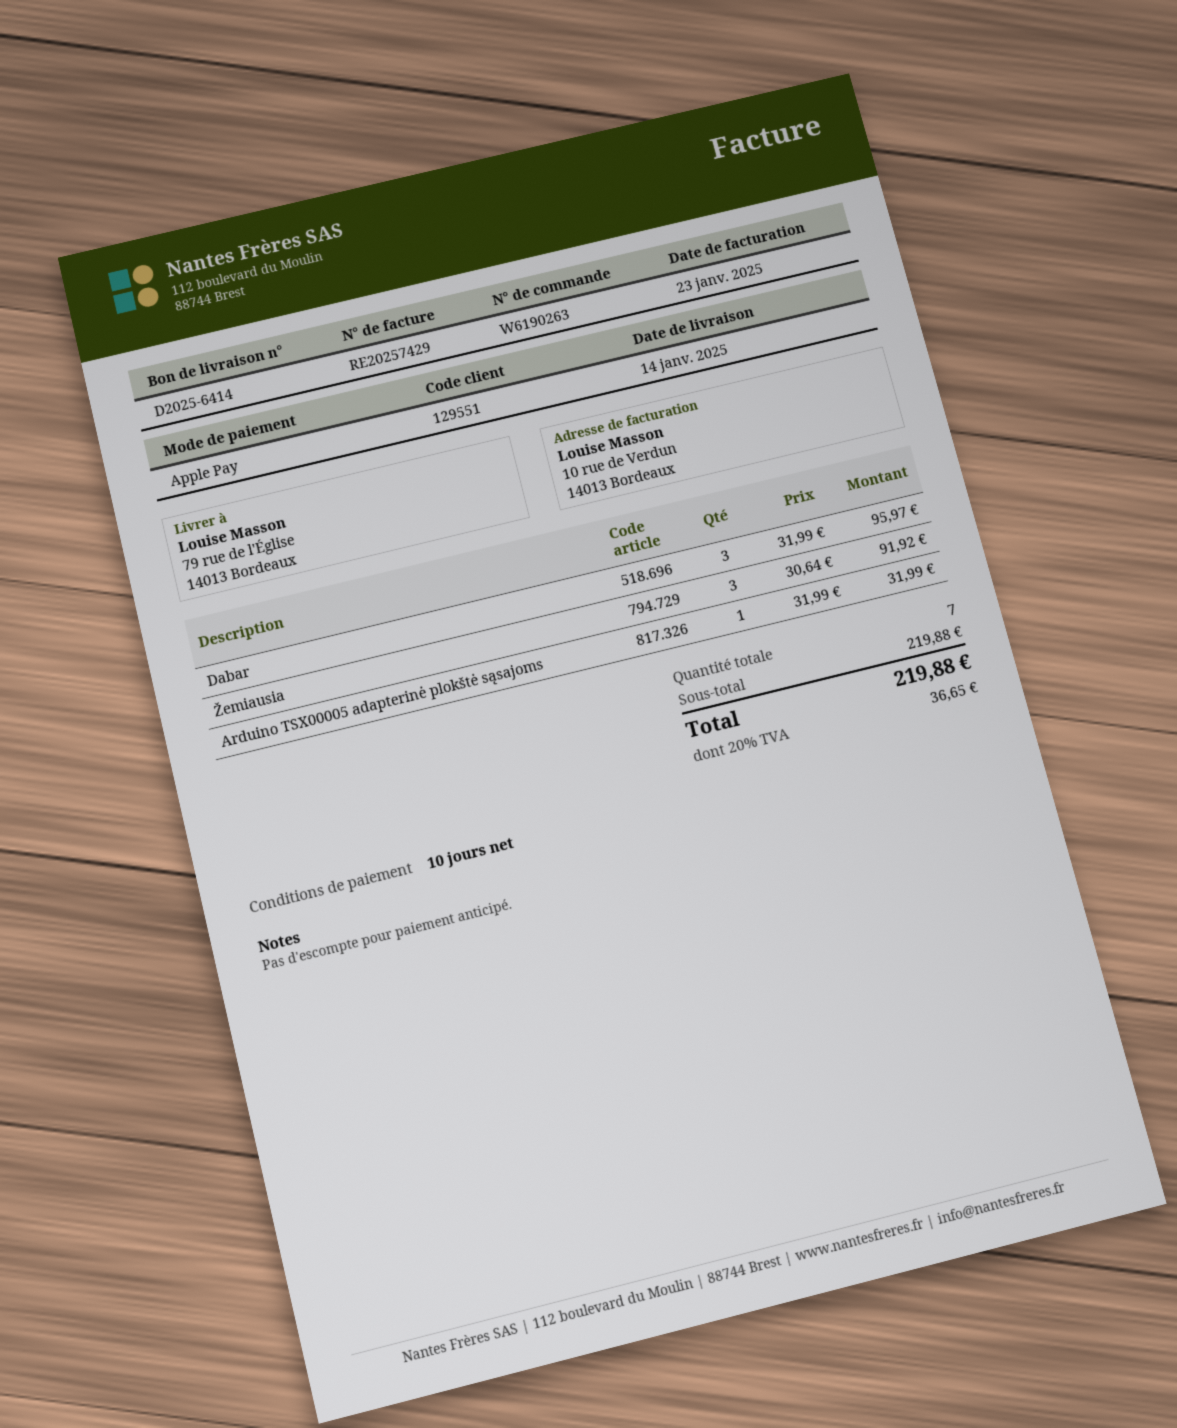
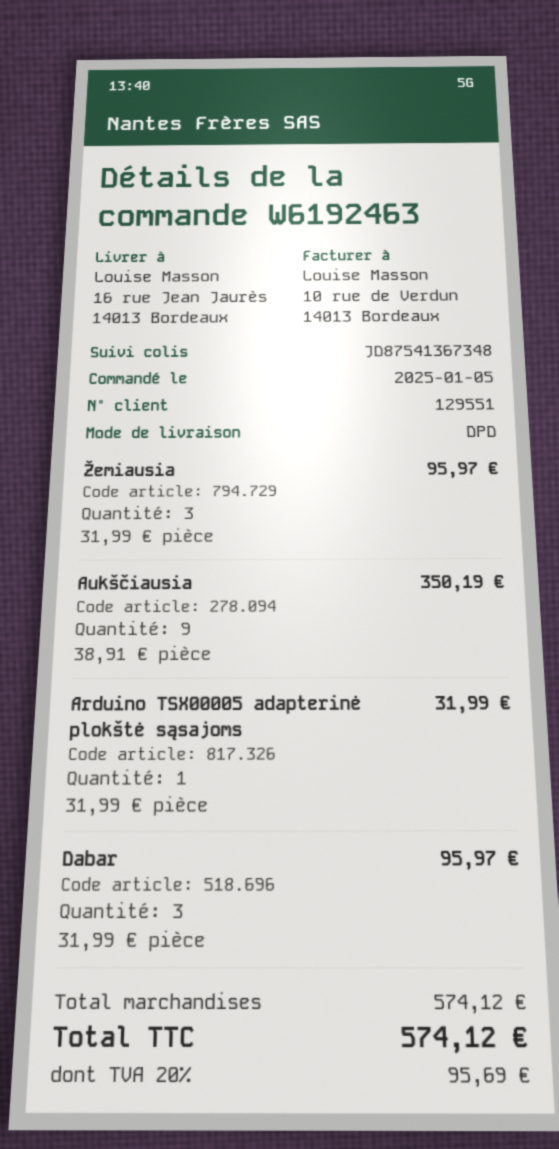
order number: W6190263 -> W6192463
ship to: 79 rue de l'Église, 14013 Bordeaux -> 16 rue Jean Jaurès, 14013 Bordeaux
Žemiausia: 3 x 30.64 = 91.92 -> 3 x 31.99 = 95.97
Aukščiausia: none -> 9 x 38.91 = 350.19
subtotal: 219.88 -> 574.12
tax: 20% = 36.65 -> 20% = 95.69
total: 219.88 -> 574.12

